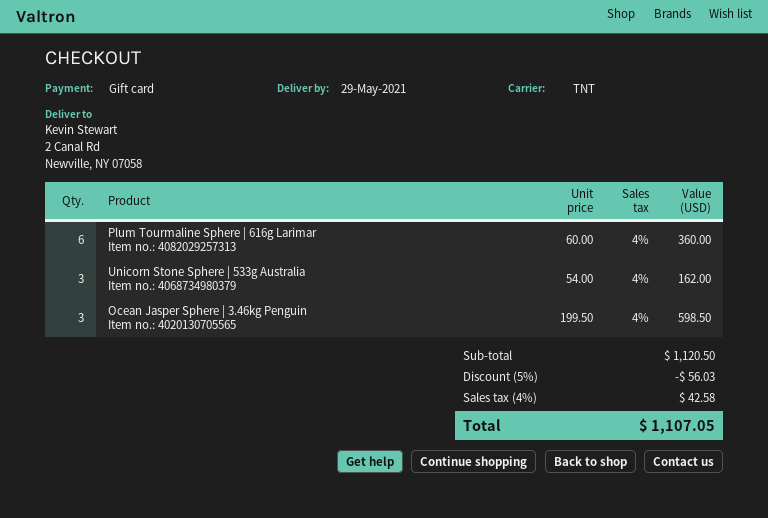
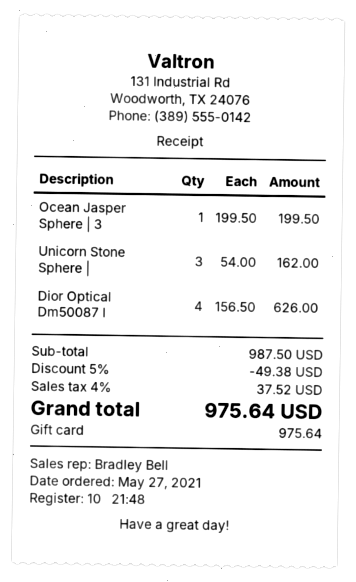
Plum Tourmaline Sphere | 616g Larimar: 6 x 60.00 = 360.00 -> none
Ocean Jasper Sphere | 3.46kg Penguin: 3 x 199.50 = 598.50 -> 1 x 199.50 = 199.50
Dior Optical Dm50087 I: none -> 4 x 156.50 = 626.00
subtotal: 1120.50 -> 987.50
discount: 5% = 56.03 -> 5% = 49.38
tax: 4% = 42.58 -> 4% = 37.52
total: 1107.05 -> 975.64

